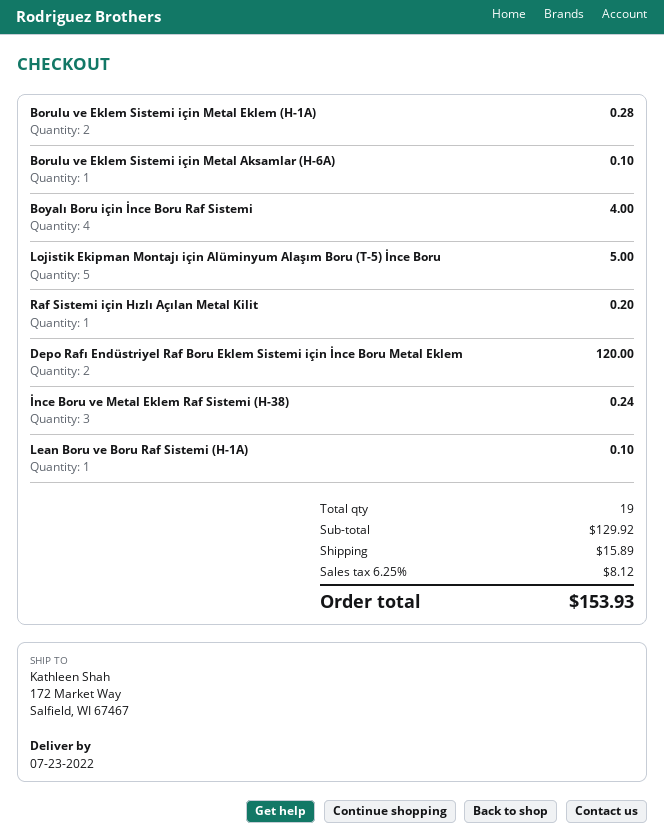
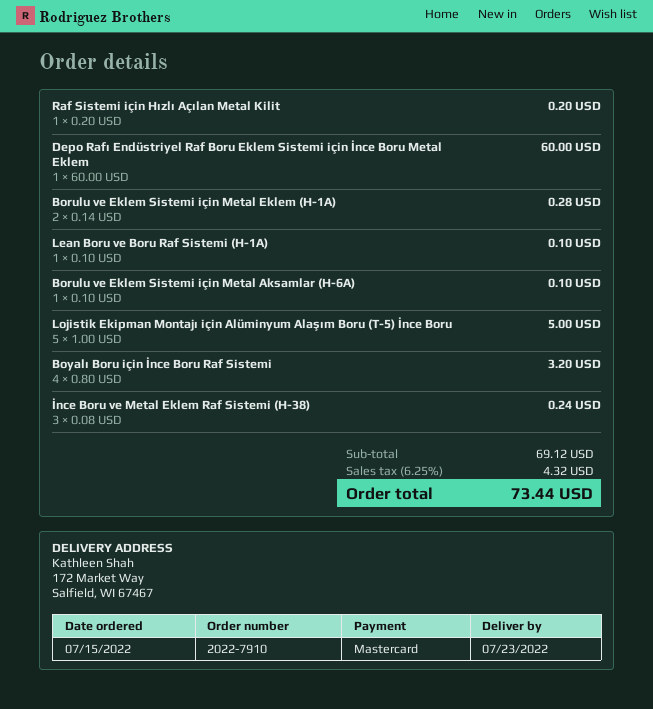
Boyalı Boru için İnce Boru Raf Sistemi: 4 for 4.00 -> 4 for 3.20
Depo Rafı Endüstriyel Raf Boru Eklem Sistemi için İnce Boru Metal Eklem: 2 for 120.00 -> 1 for 60.00
subtotal: 129.92 -> 69.12
shipping: 15.89 -> none
tax: 6.25% = 8.12 -> 6.25% = 4.32
total: 153.93 -> 73.44

